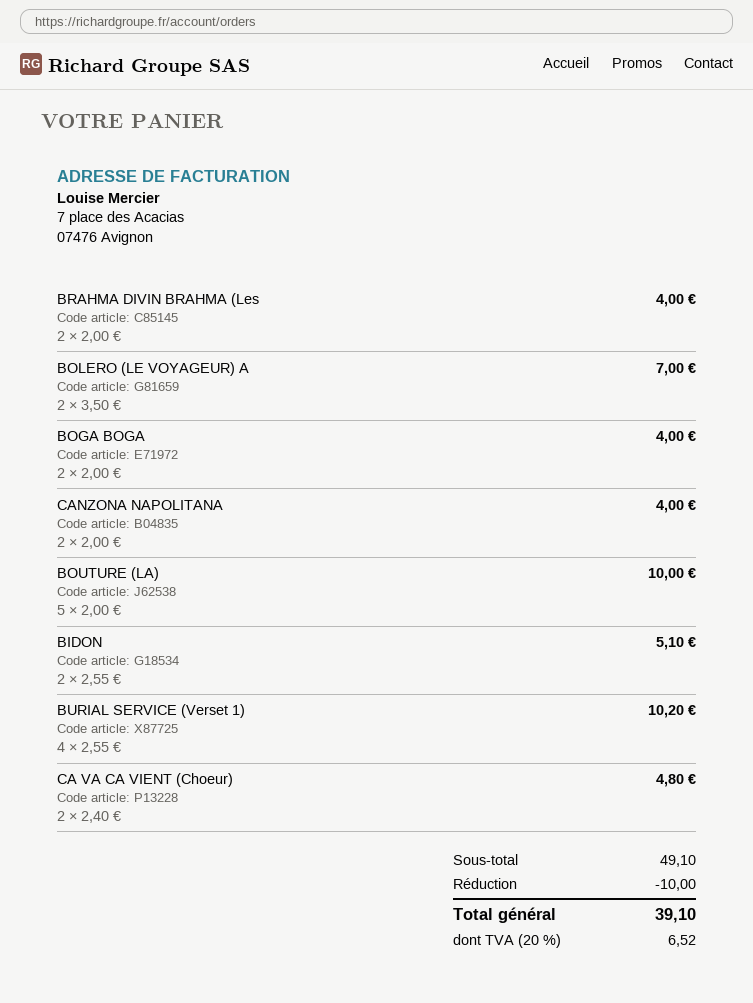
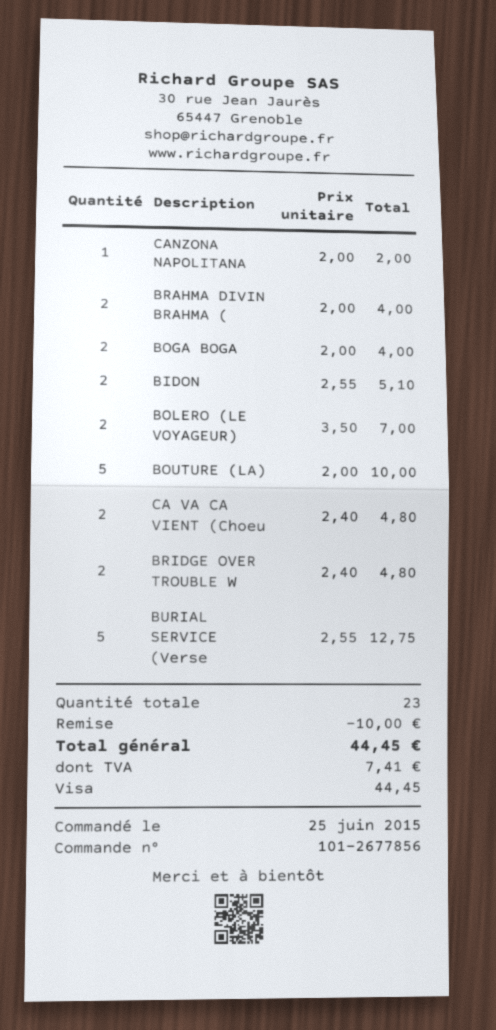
CANZONA NAPOLITANA: 2 x 2.00 = 4.00 -> 1 x 2.00 = 2.00
BURIAL SERVICE (Verset 1): 4 x 2.55 = 10.20 -> 5 x 2.55 = 12.75
BRIDGE OVER TROUBLE W: none -> 2 x 2.40 = 4.80
tax: 6.52 -> 7.41
total: 39.10 -> 44.45

